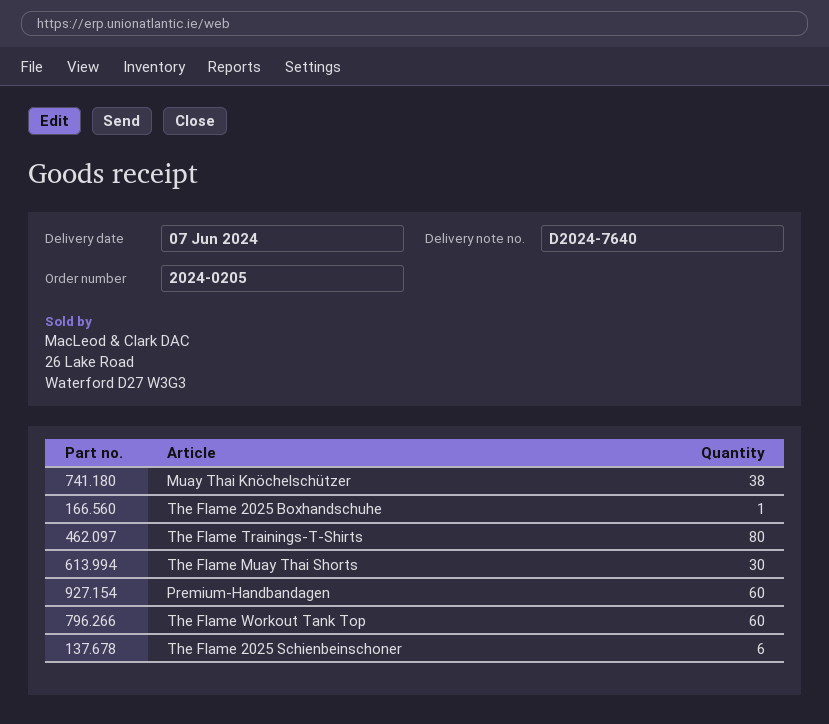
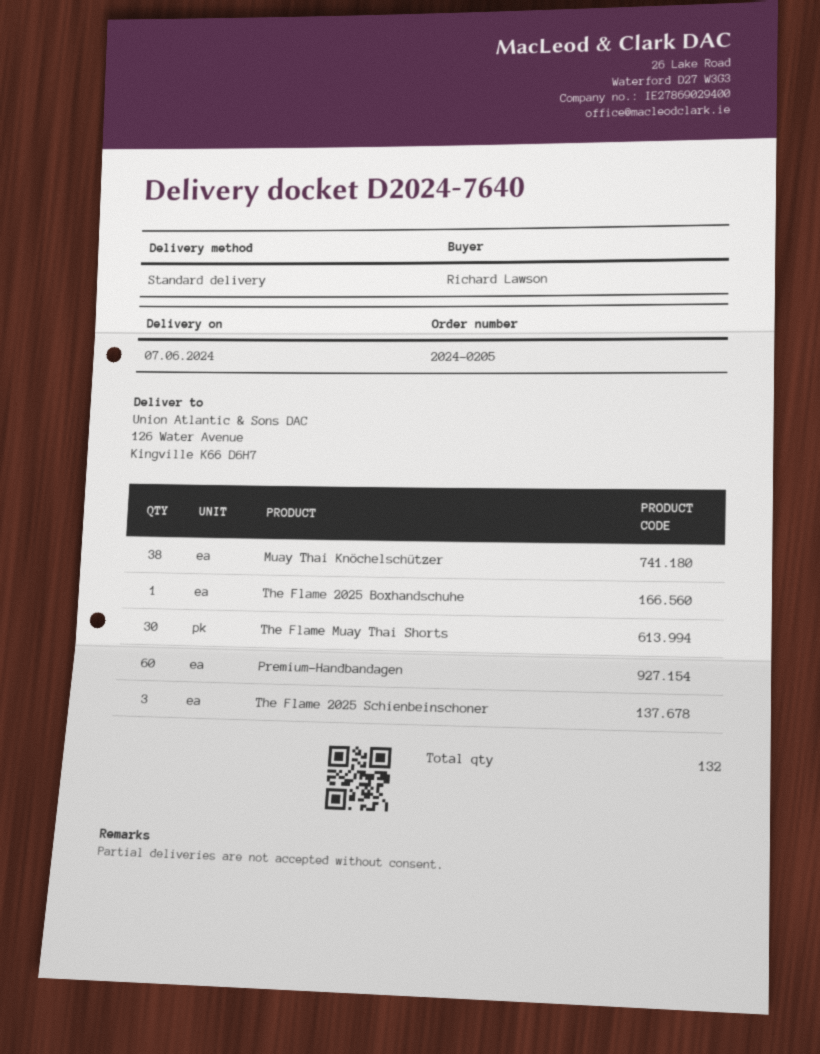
The Flame Trainings-T-Shirts: 80 -> none
The Flame Workout Tank Top: 60 -> none
The Flame 2025 Schienbeinschoner: 6 -> 3

